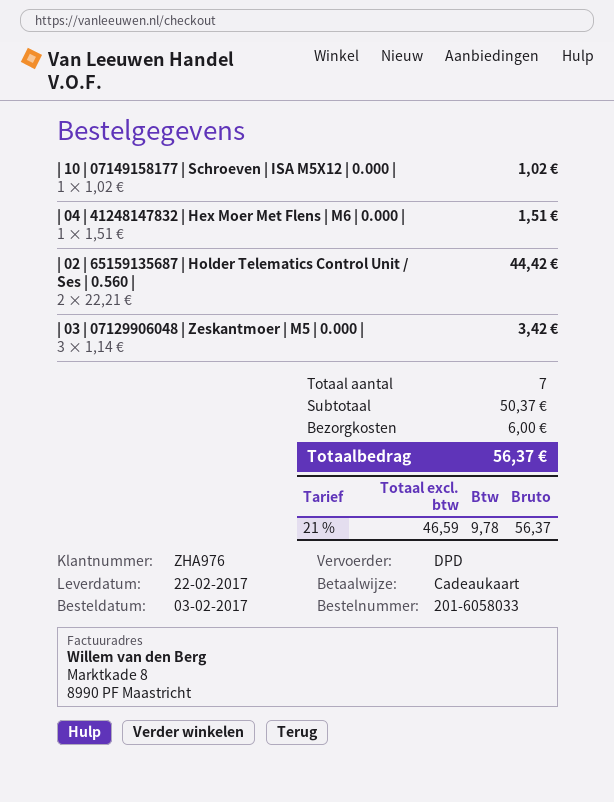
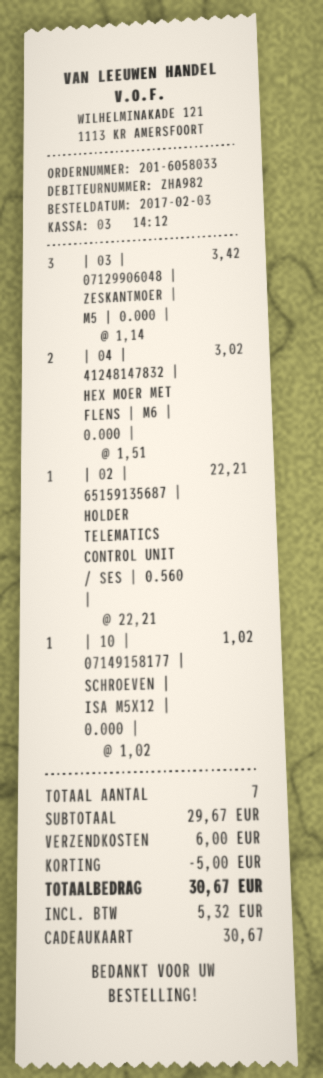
customer number: ZHA976 -> ZHA982
| 04 | 41248147832 | Hex Moer Met Flens | M6 | 0.000 |: 1 x 1.51 = 1.51 -> 2 x 1.51 = 3.02
| 02 | 65159135687 | Holder Telematics Control Unit / Ses | 0.560 |: 2 x 22.21 = 44.42 -> 1 x 22.21 = 22.21
subtotal: 50.37 -> 29.67
discount: none -> 5.00
tax: 9.78 -> 5.32
total: 56.37 -> 30.67

